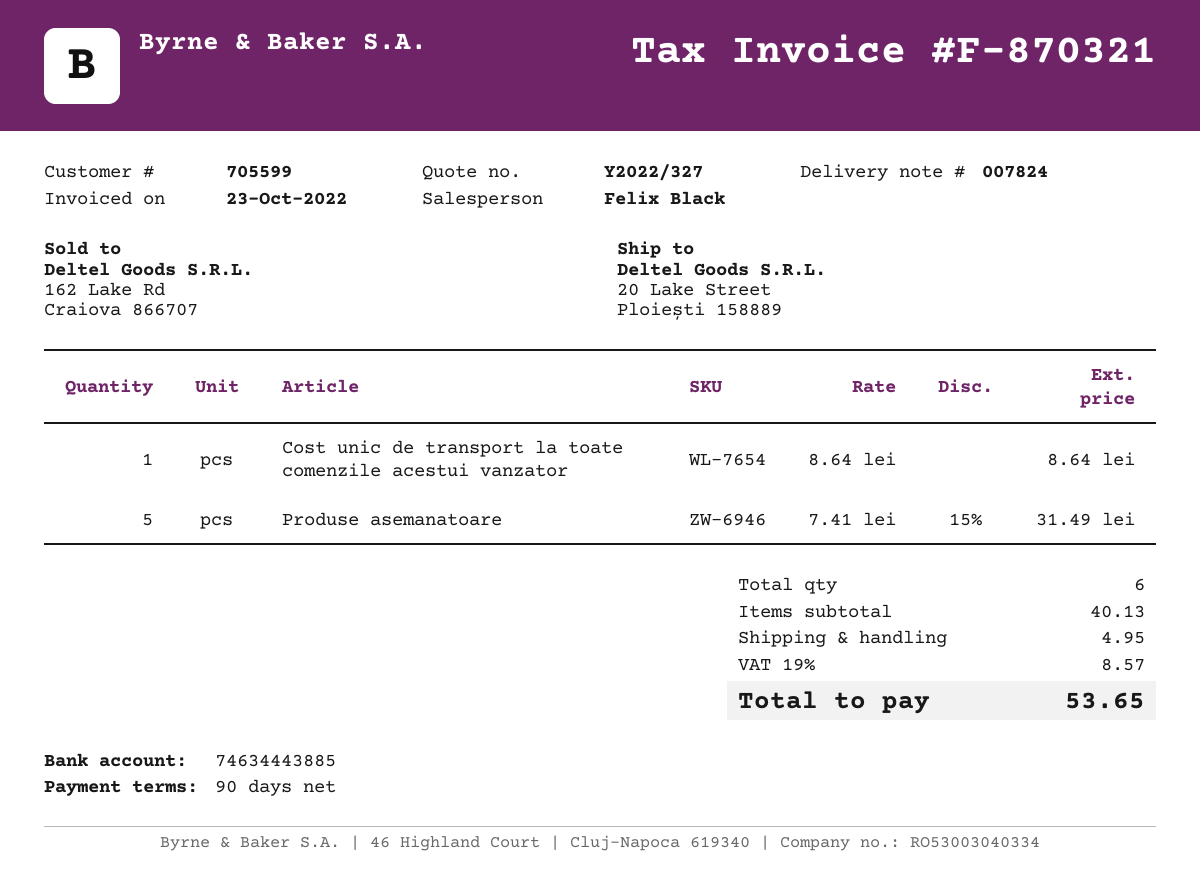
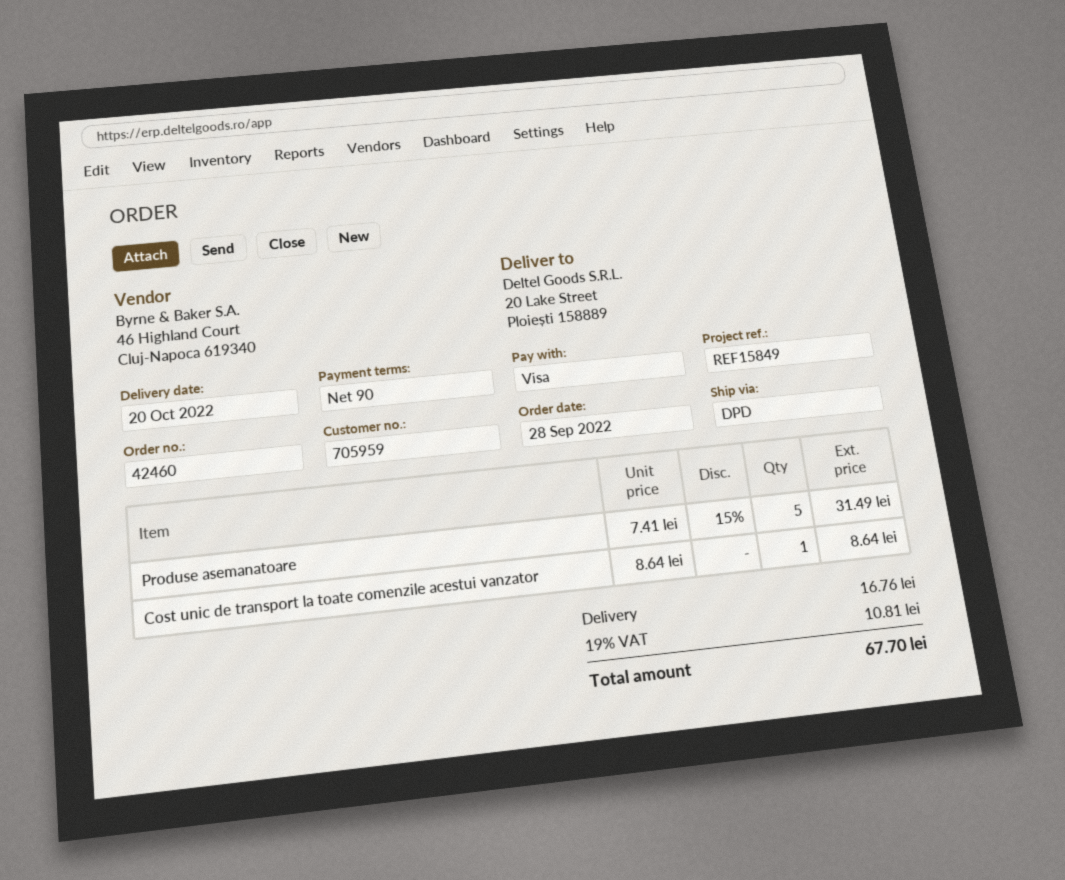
customer number: 705599 -> 705959
shipping: 4.95 -> 16.76
tax: 19% = 8.57 -> 19% = 10.81
total: 53.65 -> 67.70

